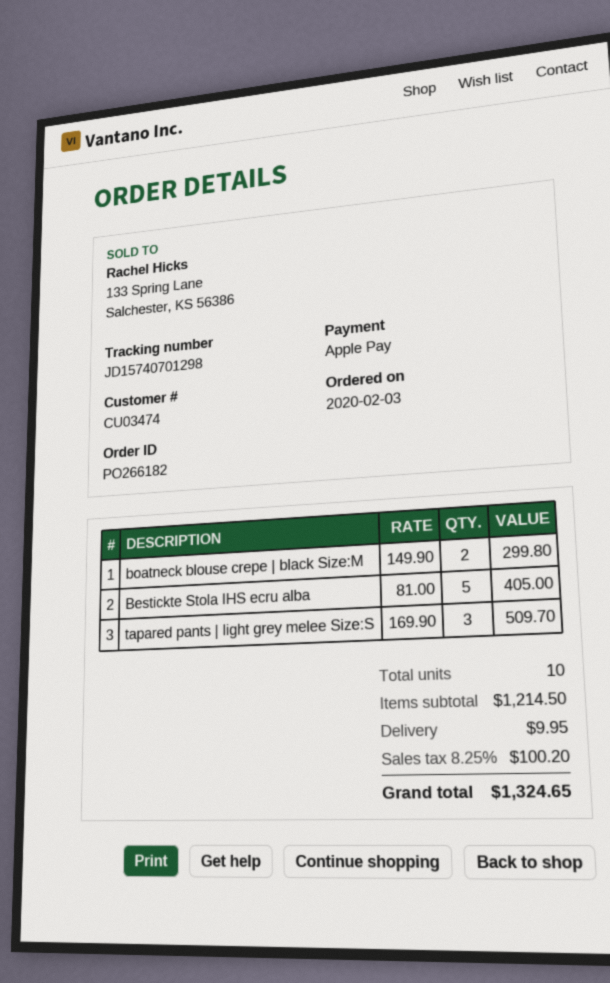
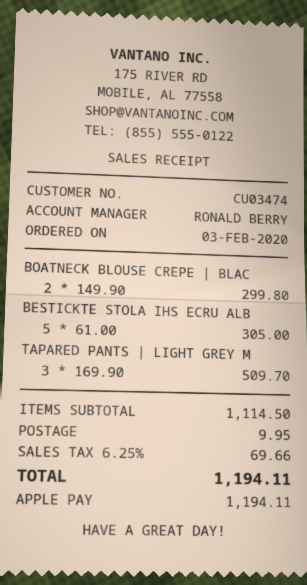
Bestickte Stola IHS ecru alba: 5 x 81.00 = 405.00 -> 5 x 61.00 = 305.00
subtotal: 1214.50 -> 1114.50
tax: 8.25% = 100.20 -> 6.25% = 69.66
total: 1324.65 -> 1194.11

